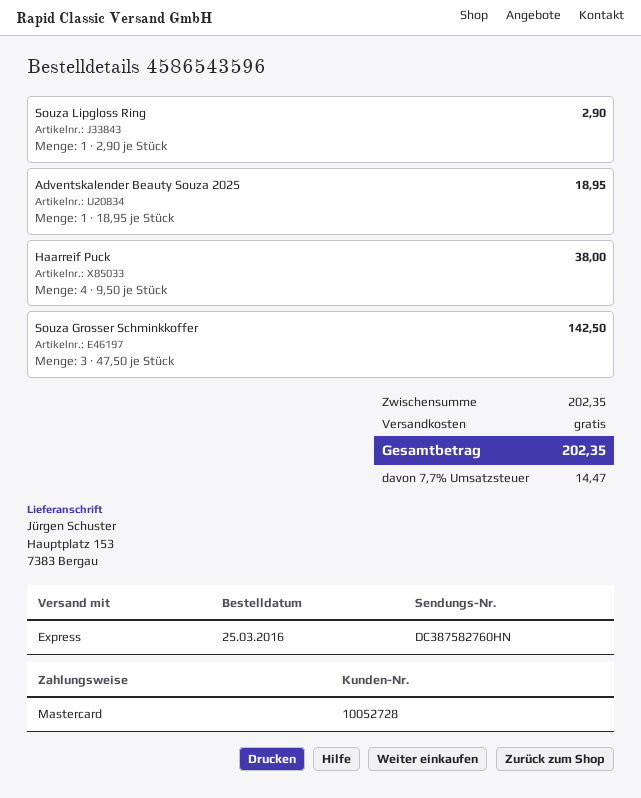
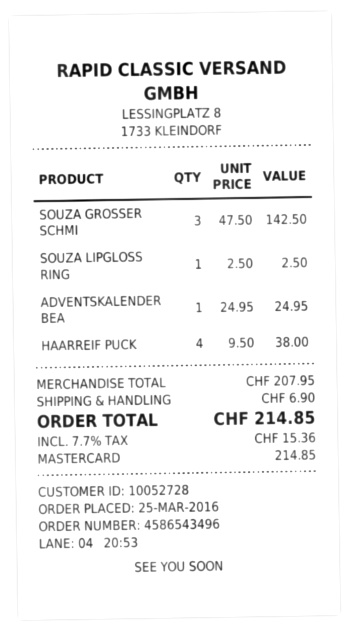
order number: 4586543596 -> 4586543496
Souza Lipgloss Ring: 1 x 2.90 = 2.90 -> 1 x 2.50 = 2.50
Adventskalender Beauty Souza 2025: 1 x 18.95 = 18.95 -> 1 x 24.95 = 24.95
subtotal: 202.35 -> 207.95
shipping: 0.00 -> 6.90
tax: 7.7% = 14.47 -> 7.7% = 15.36
total: 202.35 -> 214.85

